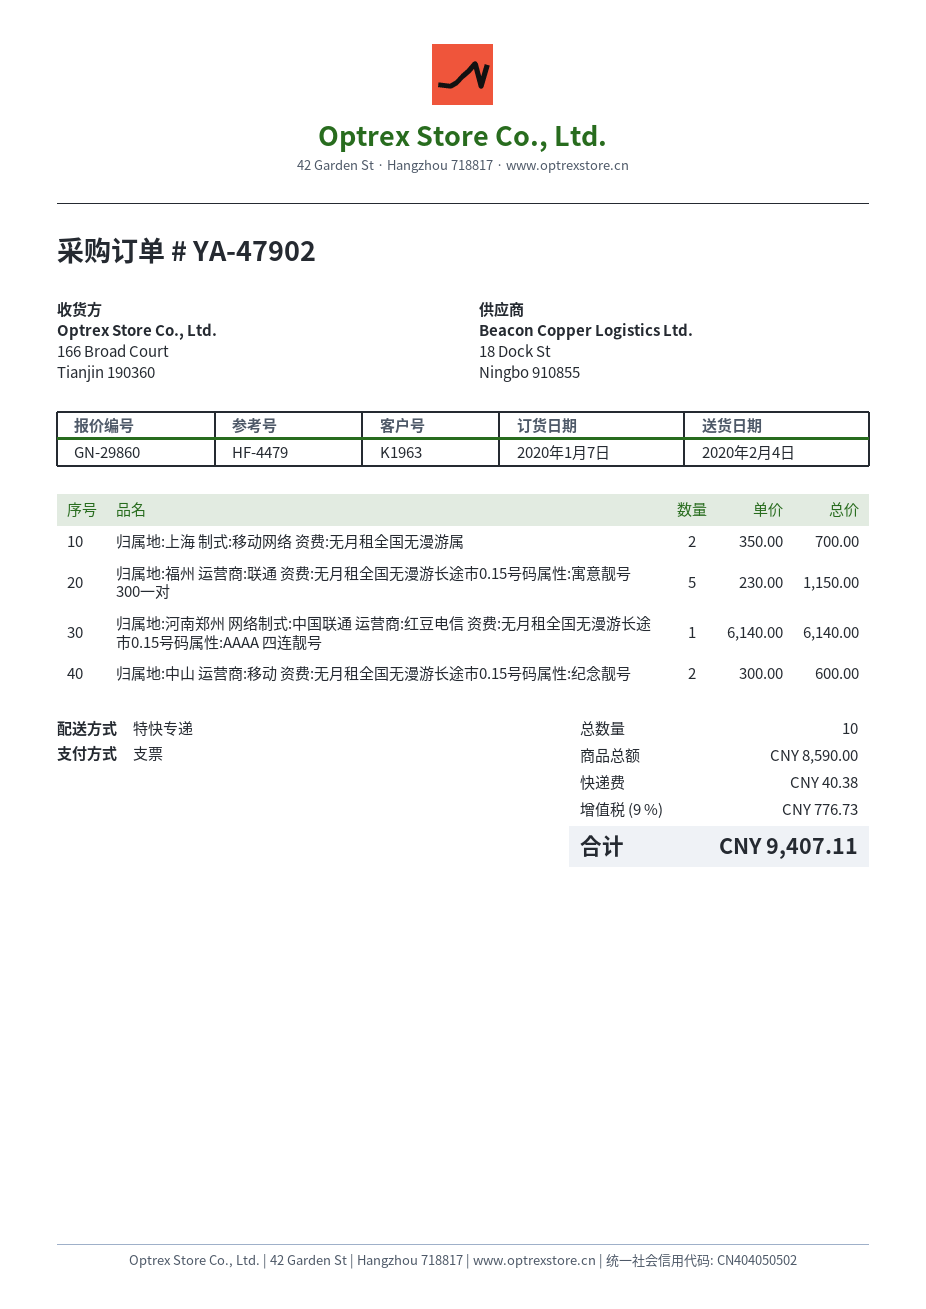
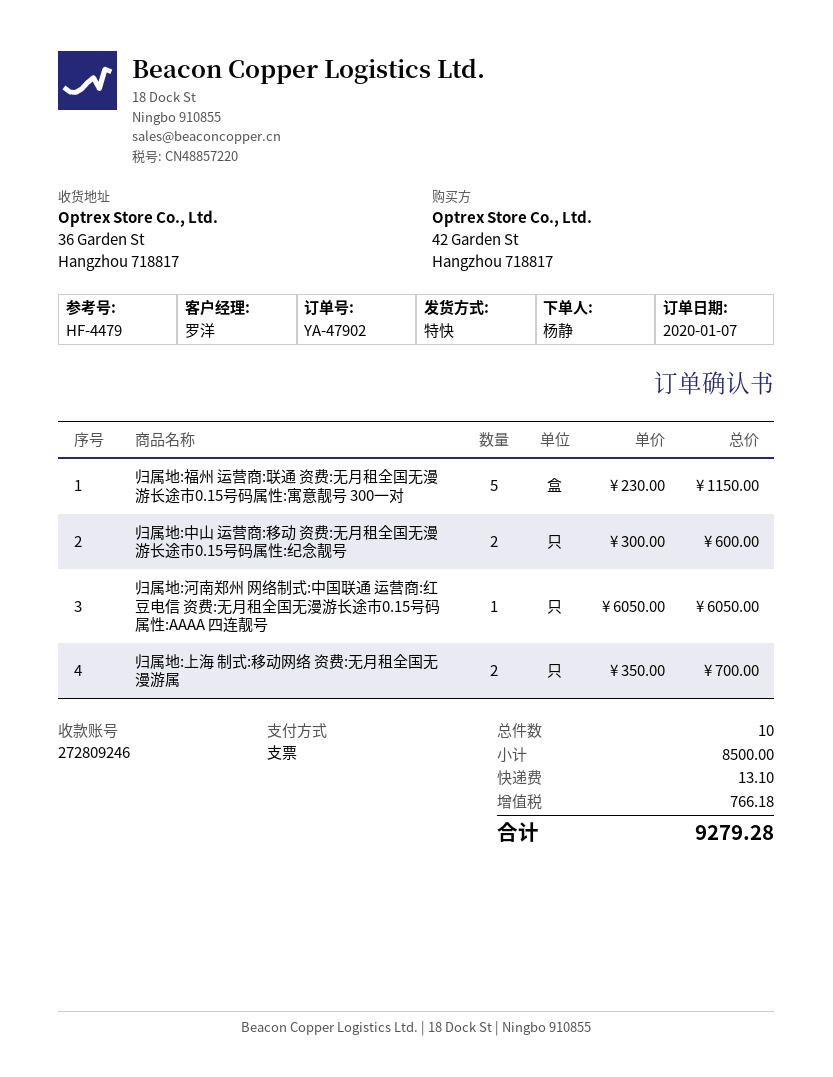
ship to: 166 Broad Court, Tianjin 190360 -> 36 Garden St, Hangzhou 718817
归属地:河南郑州 网络制式:中国联通 运营商:红豆电信 资费:无月租全国无漫游长途市0.15号码属性:AAAA 四连靓号: 1 x 6140.00 = 6140.00 -> 1 x 6050.00 = 6050.00
subtotal: 8590.00 -> 8500.00
shipping: 40.38 -> 13.10
tax: 776.73 -> 766.18
total: 9407.11 -> 9279.28

